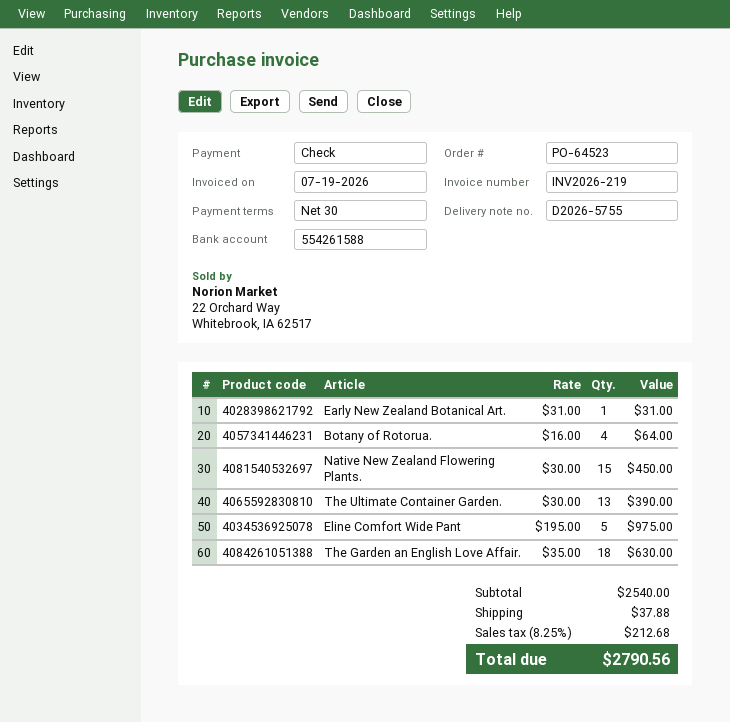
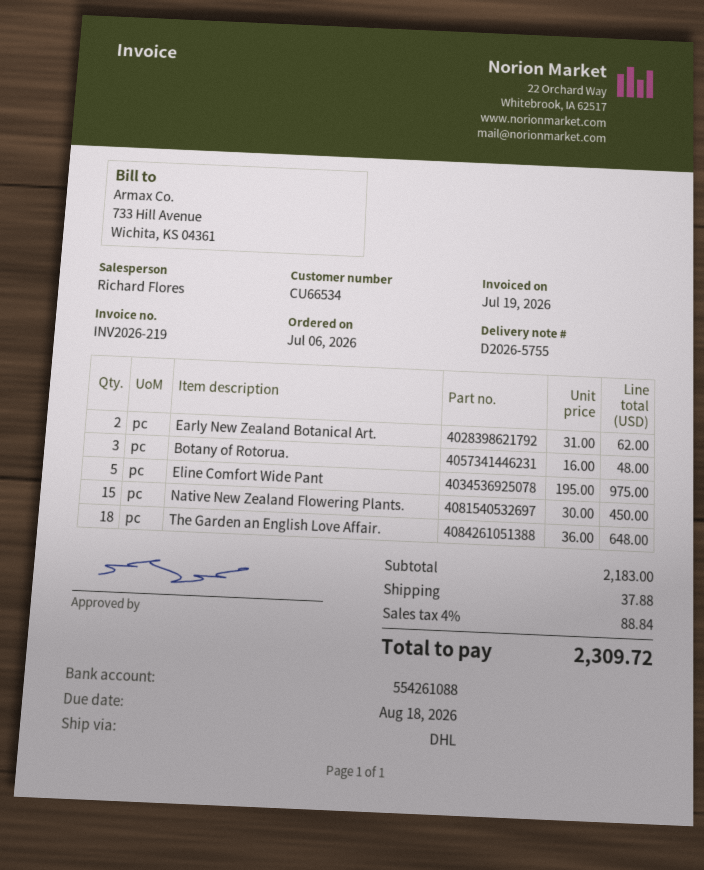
bank account: 554261588 -> 554261088
Early New Zealand Botanical Art.: 1 x 31.00 = 31.00 -> 2 x 31.00 = 62.00
Botany of Rotorua.: 4 x 16.00 = 64.00 -> 3 x 16.00 = 48.00
The Ultimate Container Garden.: 13 x 30.00 = 390.00 -> none
The Garden an English Love Affair.: 18 x 35.00 = 630.00 -> 18 x 36.00 = 648.00
subtotal: 2540.00 -> 2183.00
tax: 8.25% = 212.68 -> 4% = 88.84
total: 2790.56 -> 2309.72

